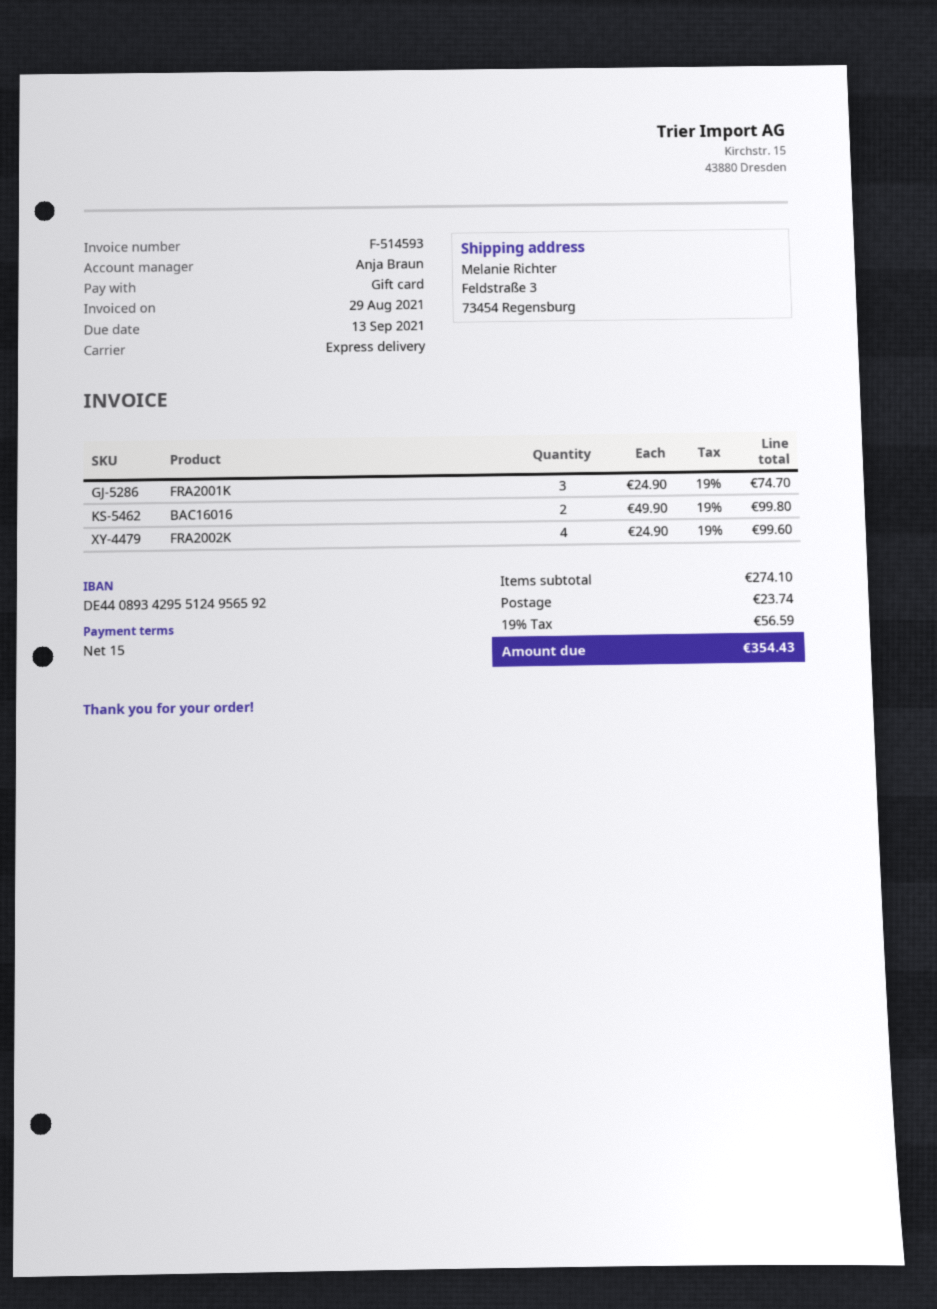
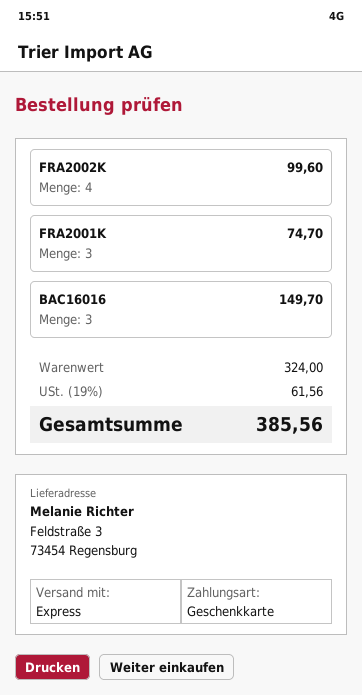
BAC16016: 2 for 99.80 -> 3 for 149.70
subtotal: 274.10 -> 324.00
shipping: 23.74 -> none
tax: 19% = 56.59 -> 19% = 61.56
total: 354.43 -> 385.56

